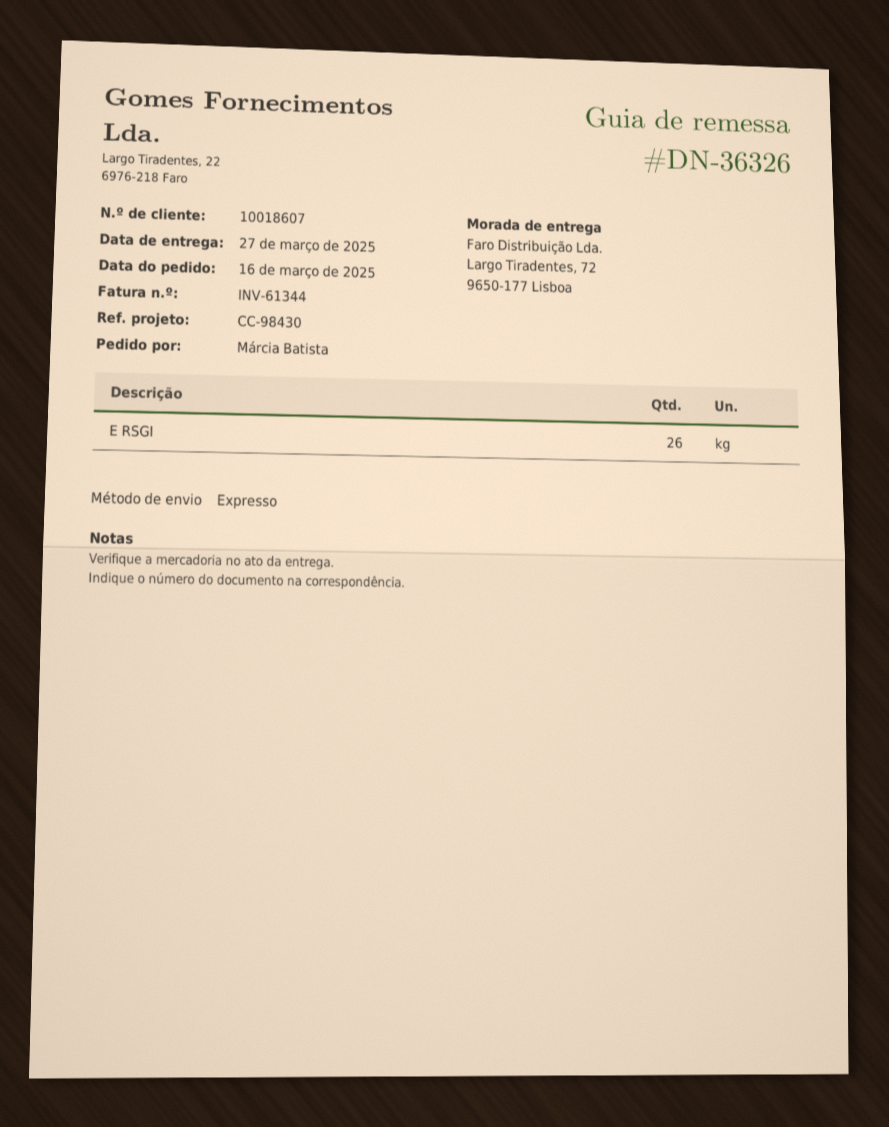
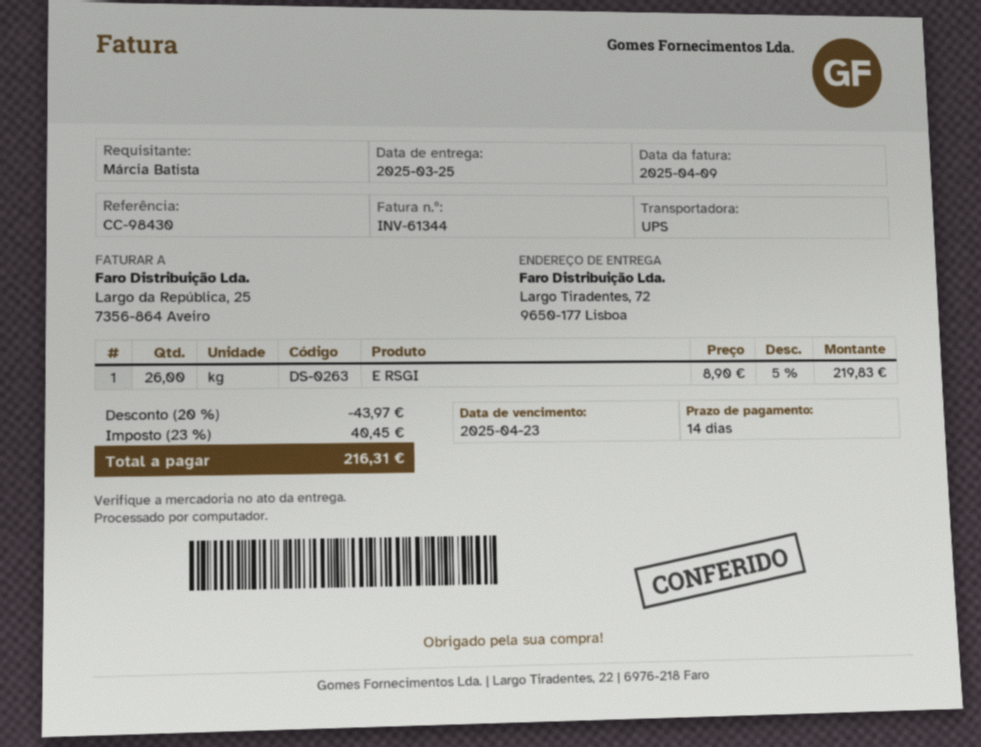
delivery date: 2025-03-27 -> 2025-03-25
shipping method: express -> UPS

